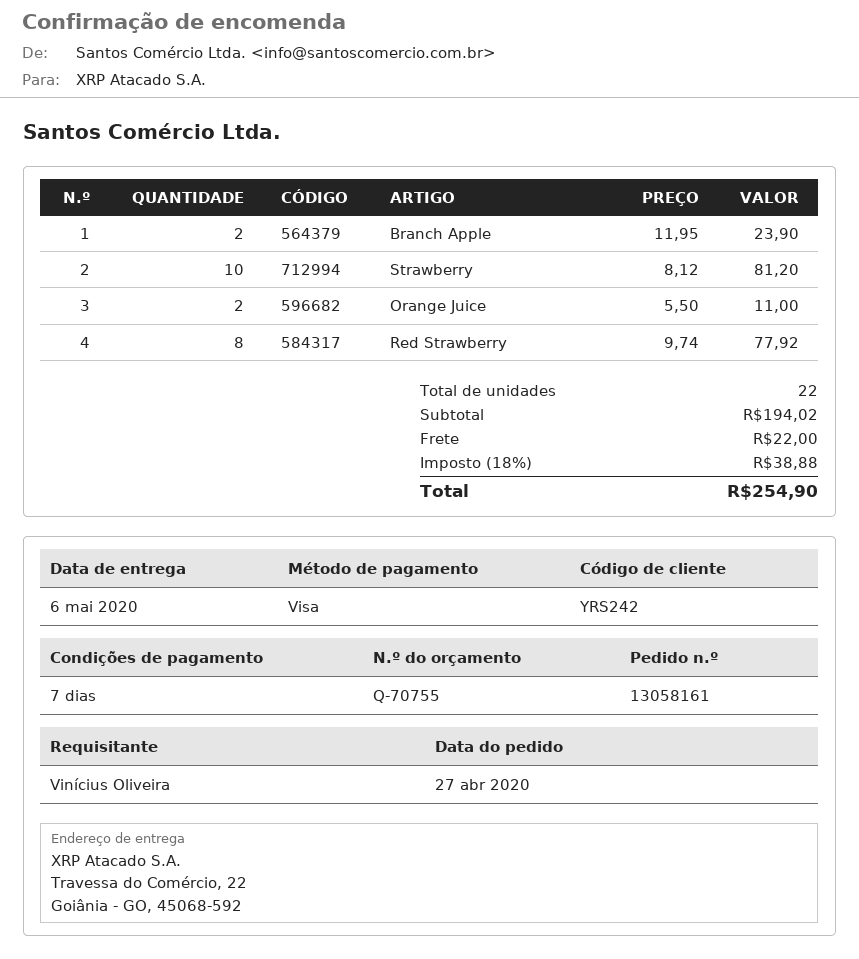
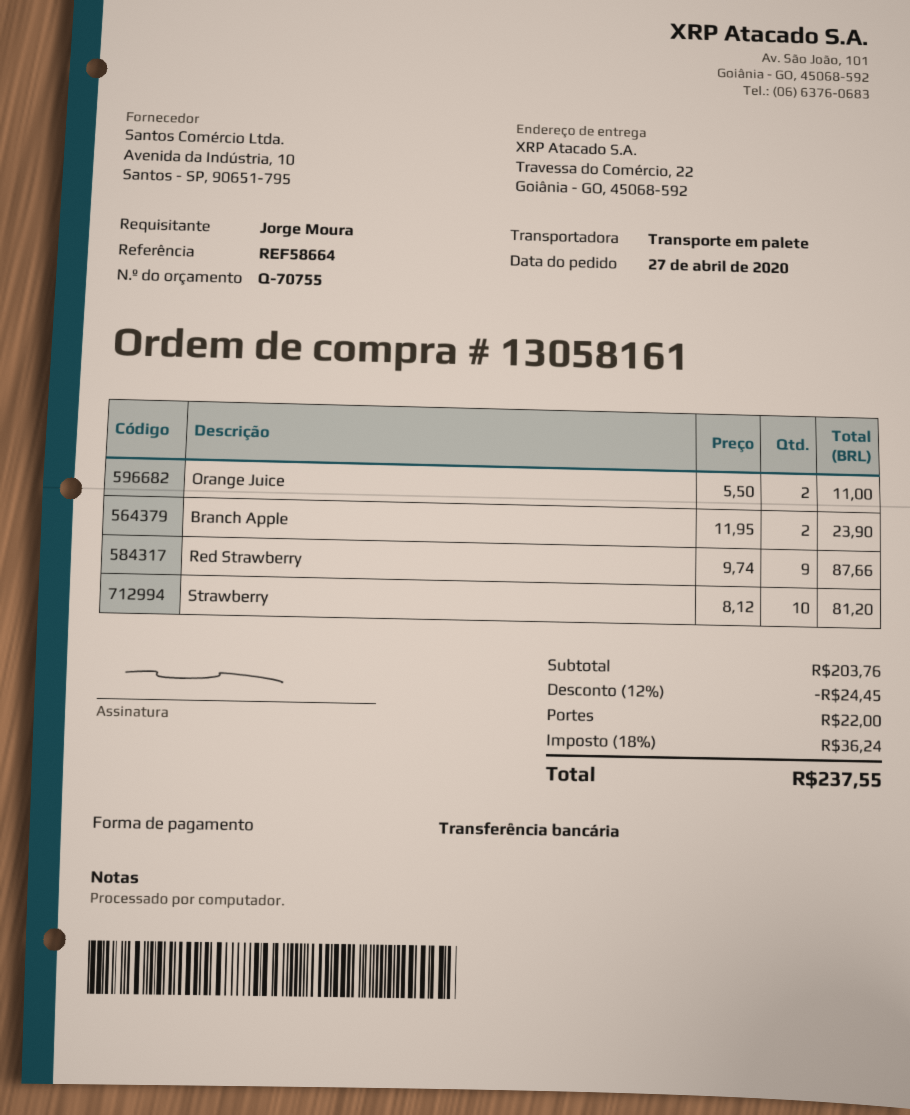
ordered by: Vinícius Oliveira -> Jorge Moura
payment method: Visa -> bank transfer
Red Strawberry: 8 x 9.74 = 77.92 -> 9 x 9.74 = 87.66
subtotal: 194.02 -> 203.76
discount: none -> 12% = 24.45
tax: 18% = 38.88 -> 18% = 36.24
total: 254.90 -> 237.55

